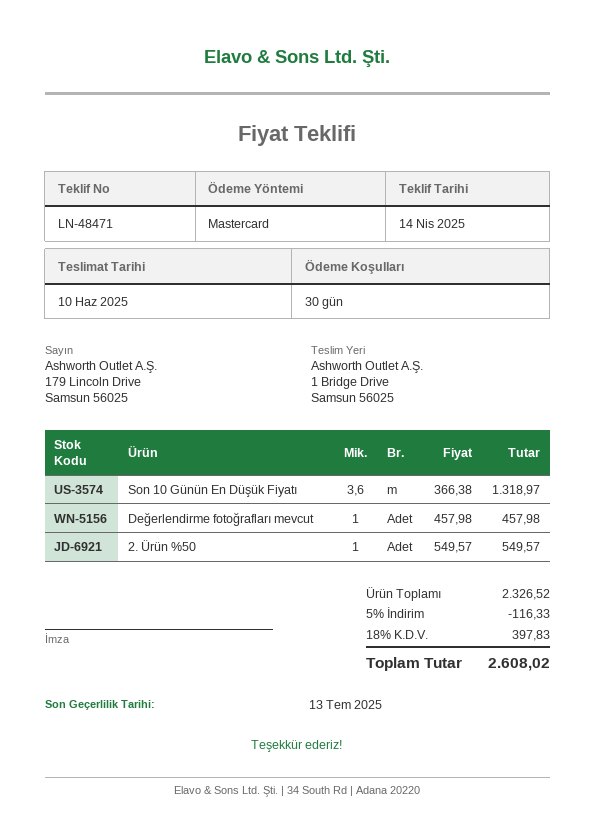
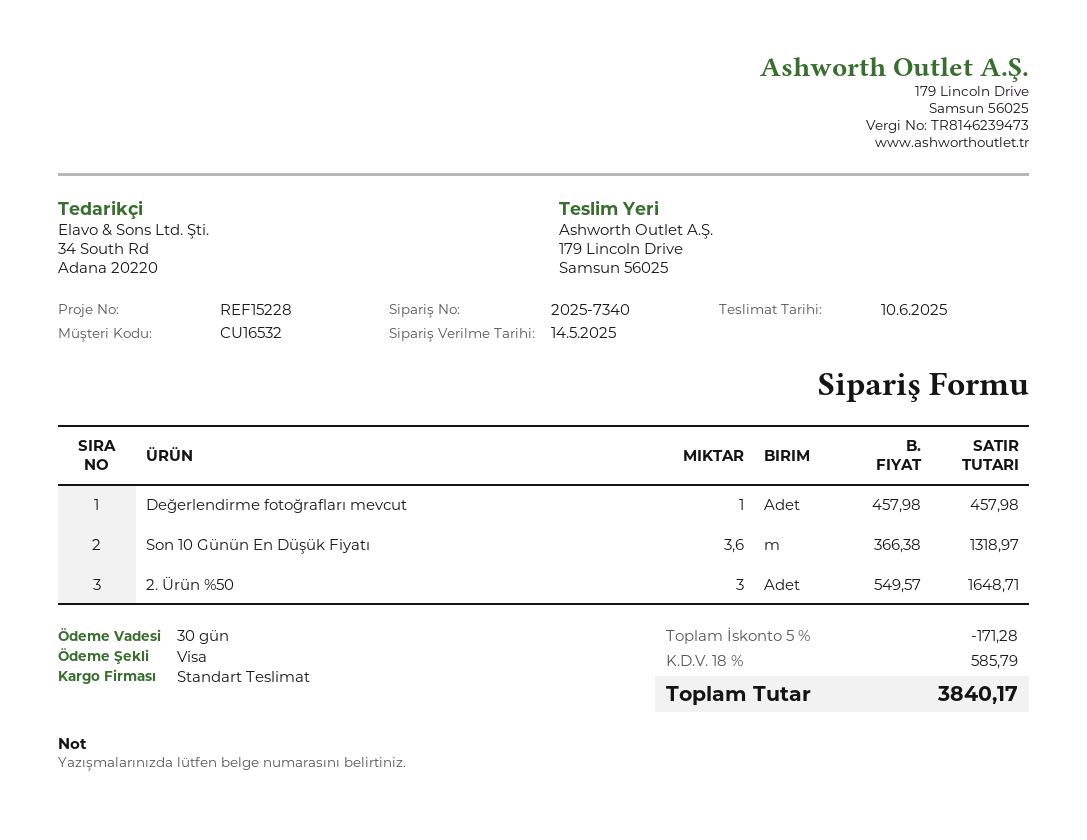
payment method: Mastercard -> Visa
ship to: 1 Bridge Drive, Samsun 56025 -> 179 Lincoln Drive, Samsun 56025
2. Ürün %50: 1 x 549.57 = 549.57 -> 3 x 549.57 = 1648.71
discount: 5% = 116.33 -> 5% = 171.28
tax: 18% = 397.83 -> 18% = 585.79
total: 2608.02 -> 3840.17

